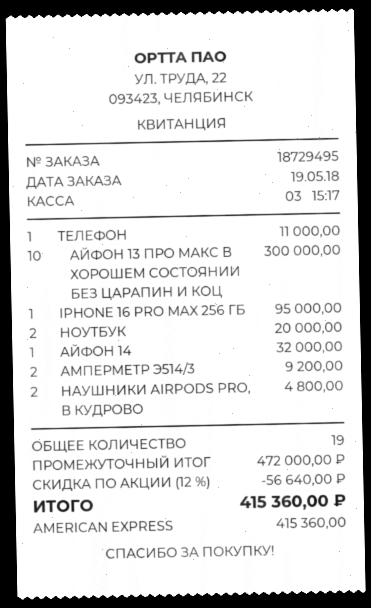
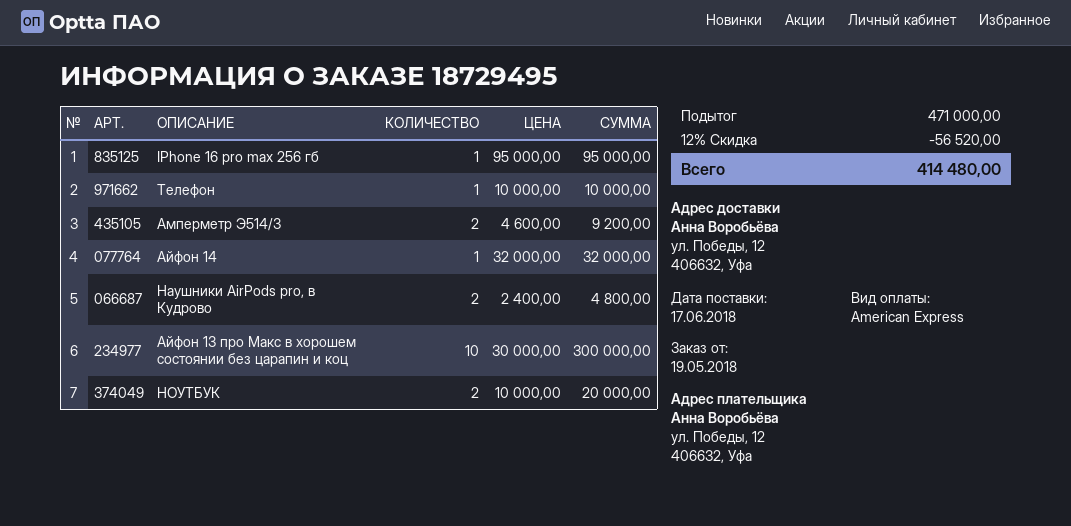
ТЕЛЕФОН: 1 for 11000.00 -> 1 for 10000.00
subtotal: 472000.00 -> 471000.00
discount: 12% = 56640.00 -> 12% = 56520.00
total: 415360.00 -> 414480.00

